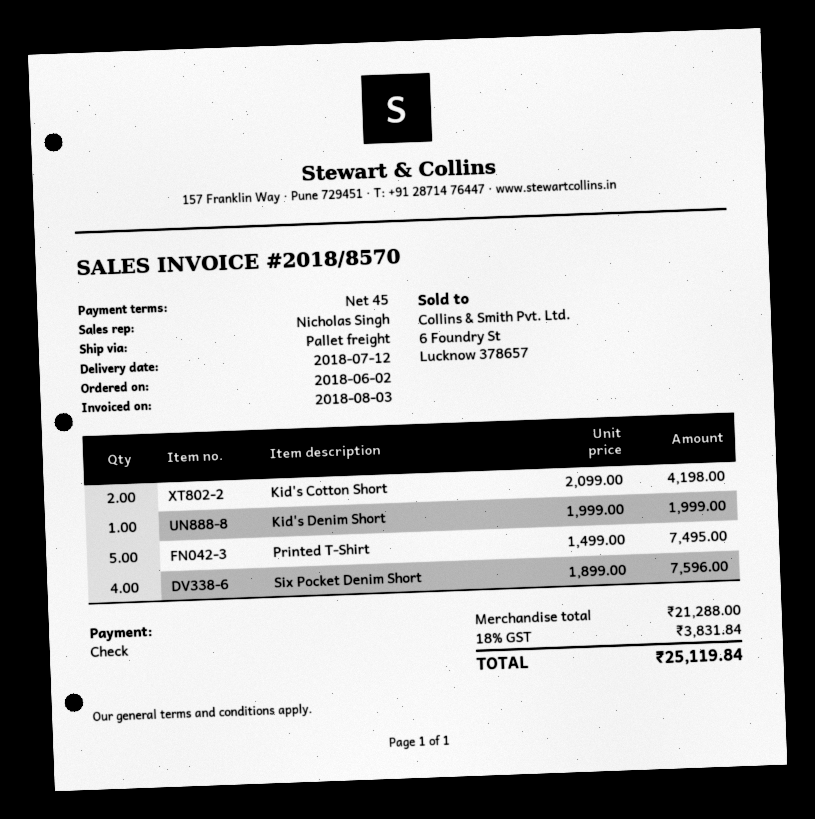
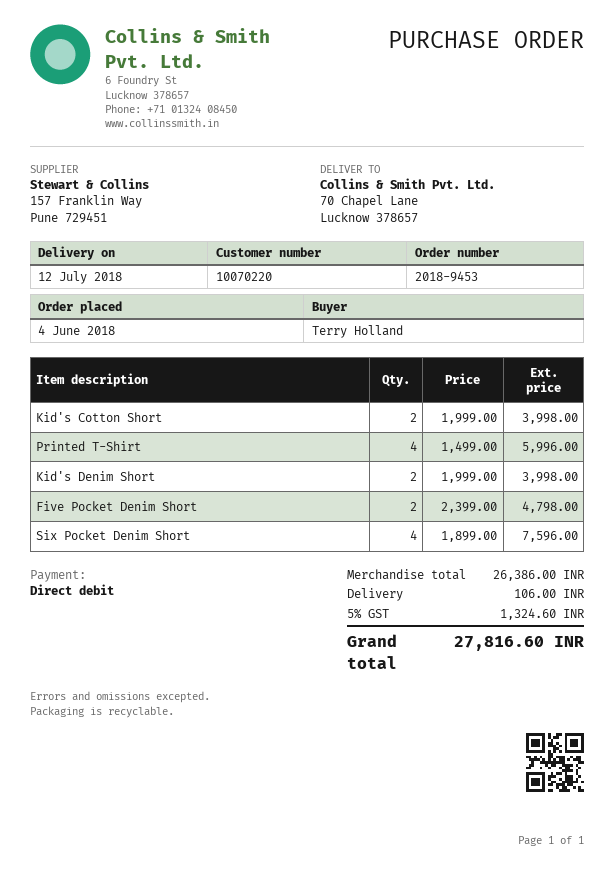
order date: 2018-06-02 -> 2018-06-04
payment method: cheque -> direct debit
Kid's Cotton Short: 2 x 2099.00 = 4198.00 -> 2 x 1999.00 = 3998.00
Kid's Denim Short: 1 x 1999.00 = 1999.00 -> 2 x 1999.00 = 3998.00
Printed T-Shirt: 5 x 1499.00 = 7495.00 -> 4 x 1499.00 = 5996.00
Five Pocket Denim Short: none -> 2 x 2399.00 = 4798.00
subtotal: 21288.00 -> 26386.00
shipping: none -> 106.00
tax: 18% = 3831.84 -> 5% = 1324.60
total: 25119.84 -> 27816.60

